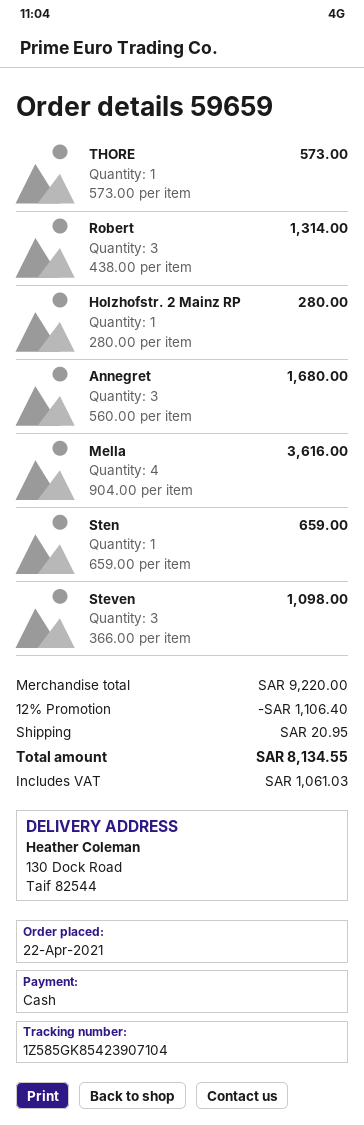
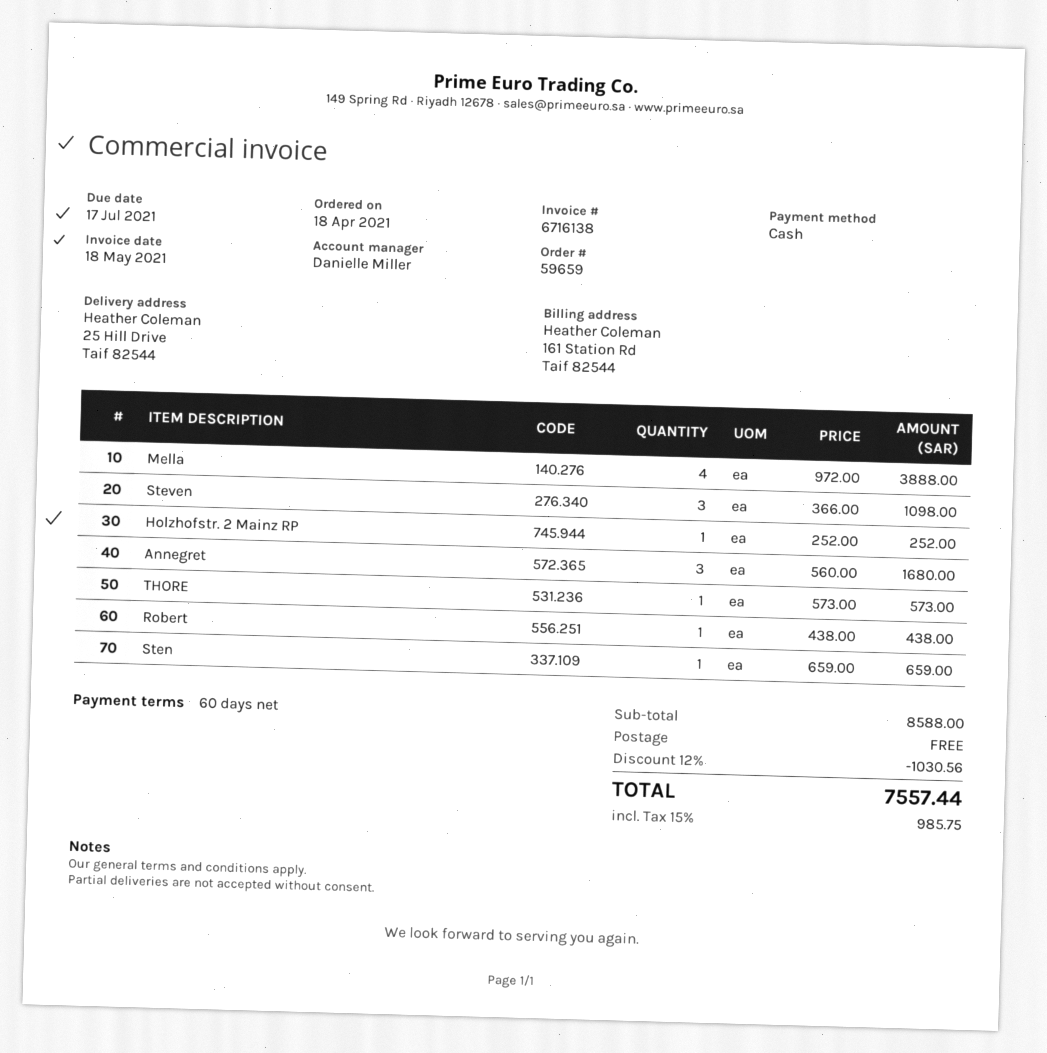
order date: 2021-04-22 -> 2021-04-18
ship to: 130 Dock Road, Taif 82544 -> 25 Hill Drive, Taif 82544
Robert: 3 x 438.00 = 1314.00 -> 1 x 438.00 = 438.00
Holzhofstr. 2 Mainz RP: 1 x 280.00 = 280.00 -> 1 x 252.00 = 252.00
Mella: 4 x 904.00 = 3616.00 -> 4 x 972.00 = 3888.00
subtotal: 9220.00 -> 8588.00
discount: 12% = 1106.40 -> 12% = 1030.56
shipping: 20.95 -> 0.00
tax: 1061.03 -> 985.75
total: 8134.55 -> 7557.44

